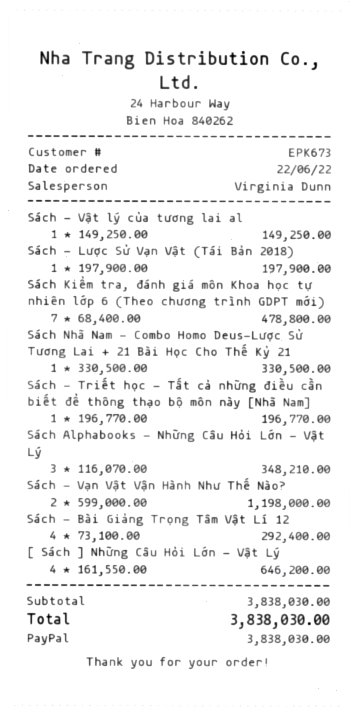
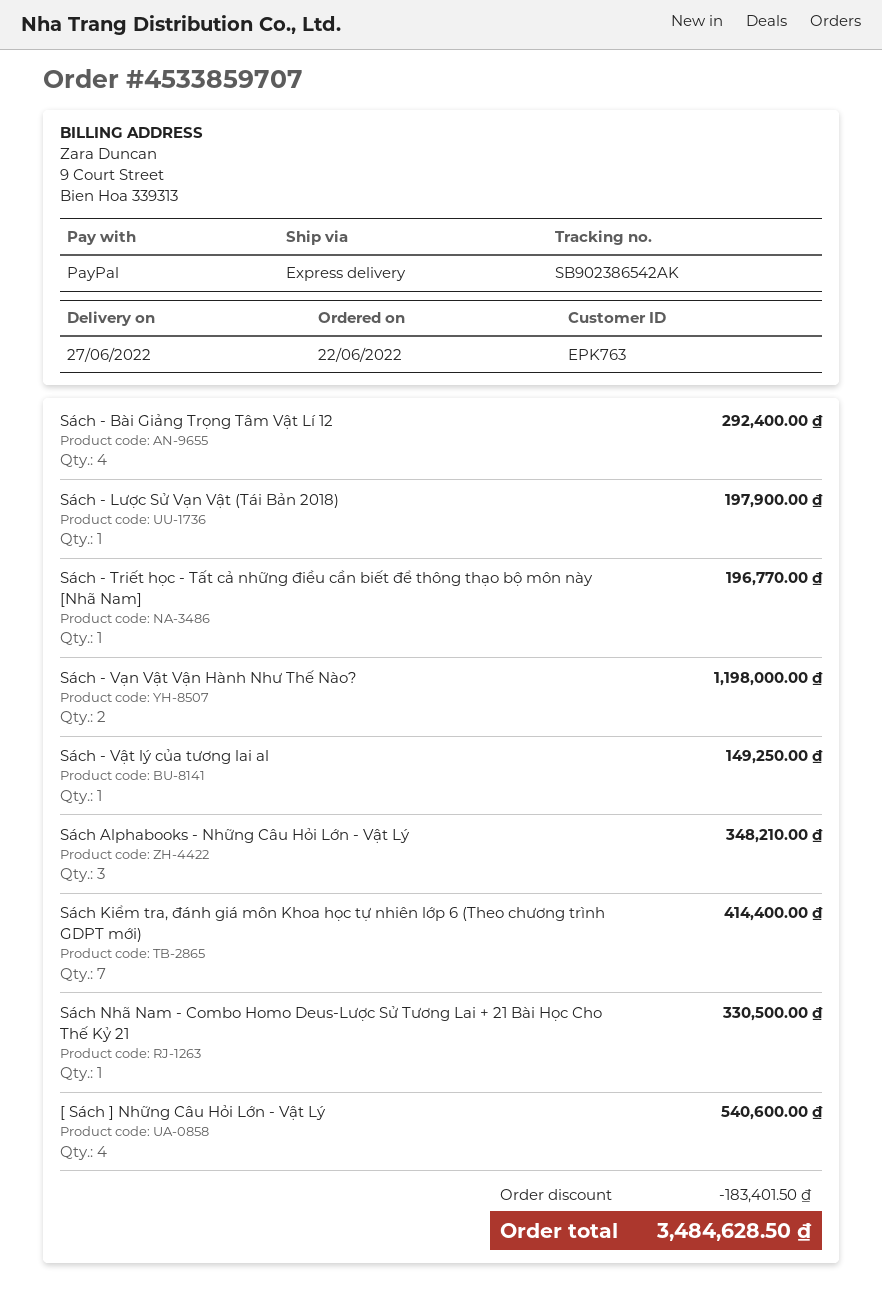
customer number: EPK673 -> EPK763
Sách Kiểm tra, đánh giá môn Khoa học tự nhiên lớp 6 (Theo chương trình GDPT mới): 7 for 478800.00 -> 7 for 414400.00
[ Sách ] Những Câu Hỏi Lớn - Vật Lý: 4 for 646200.00 -> 4 for 540600.00
discount: none -> 183401.50
total: 3838030.00 -> 3484628.50

